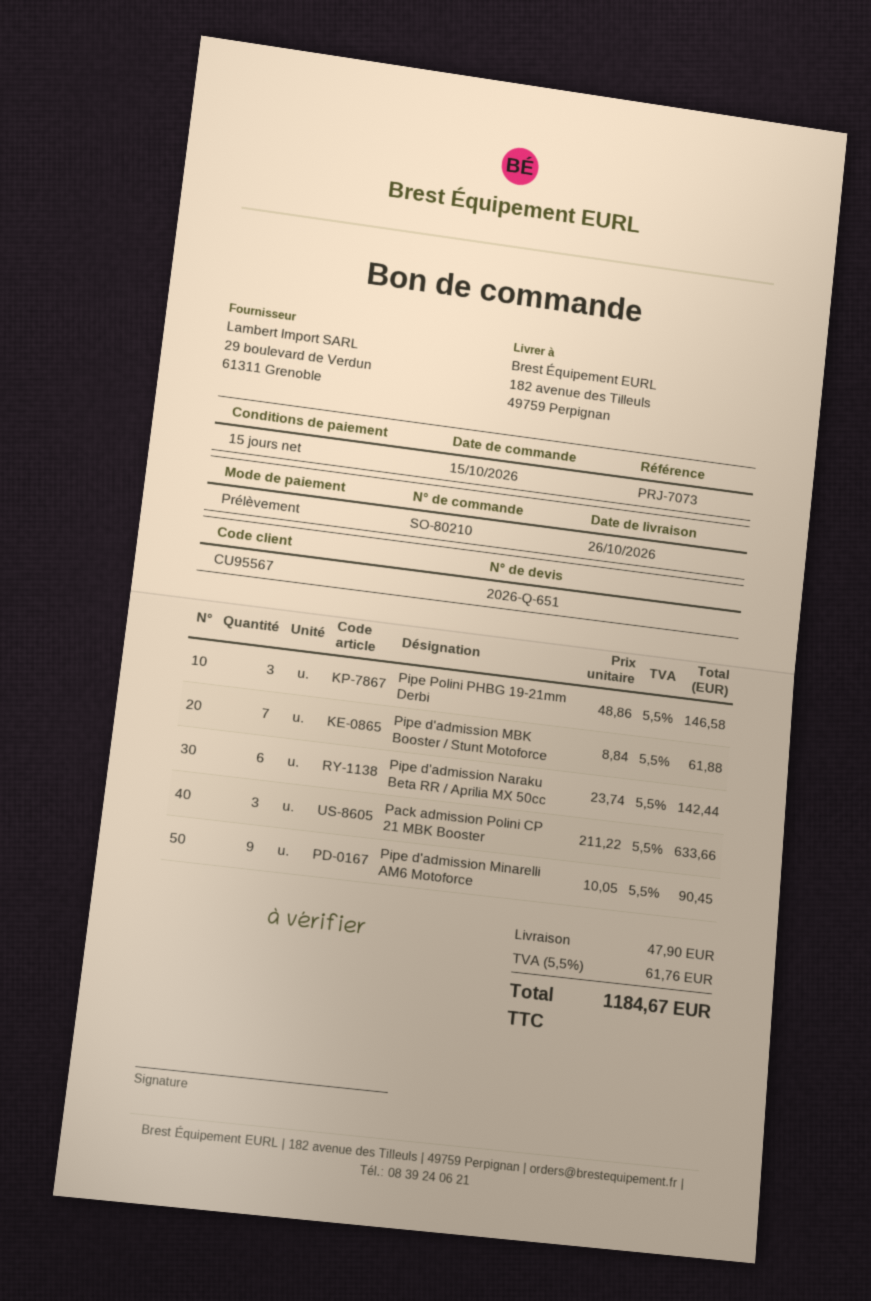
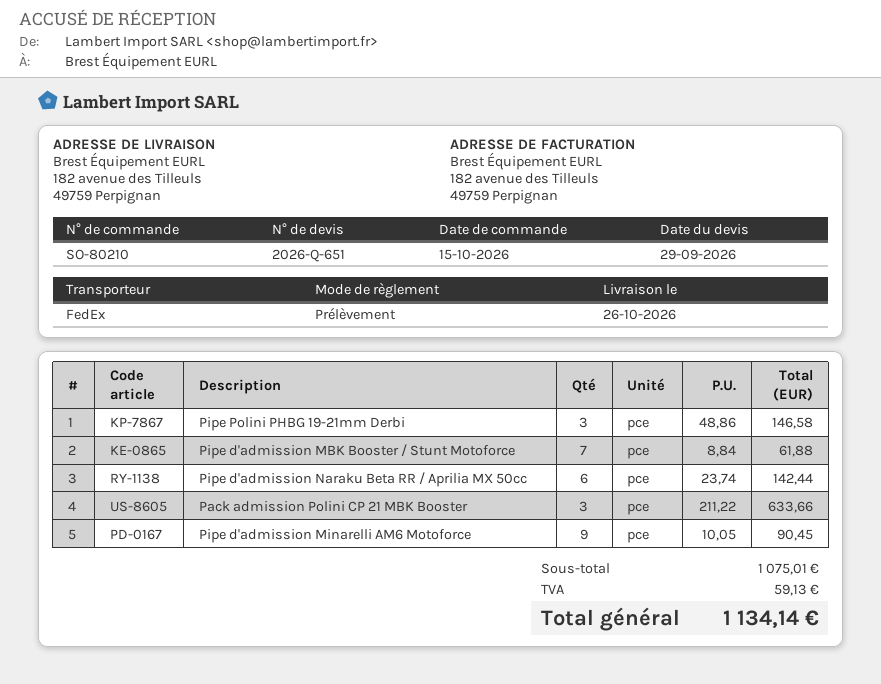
shipping: 47.90 -> none
tax: 61.76 -> 59.13
total: 1184.67 -> 1134.14

